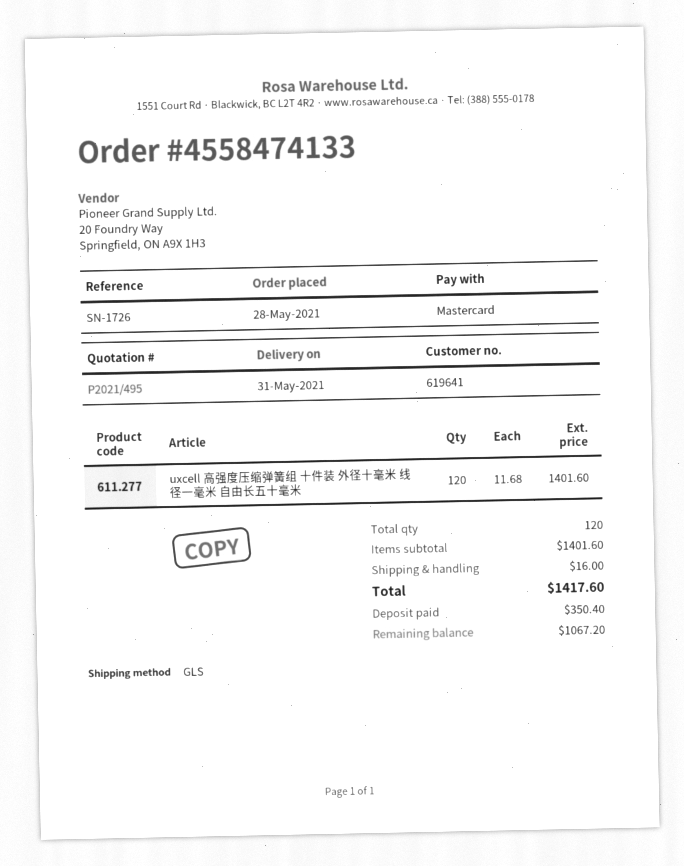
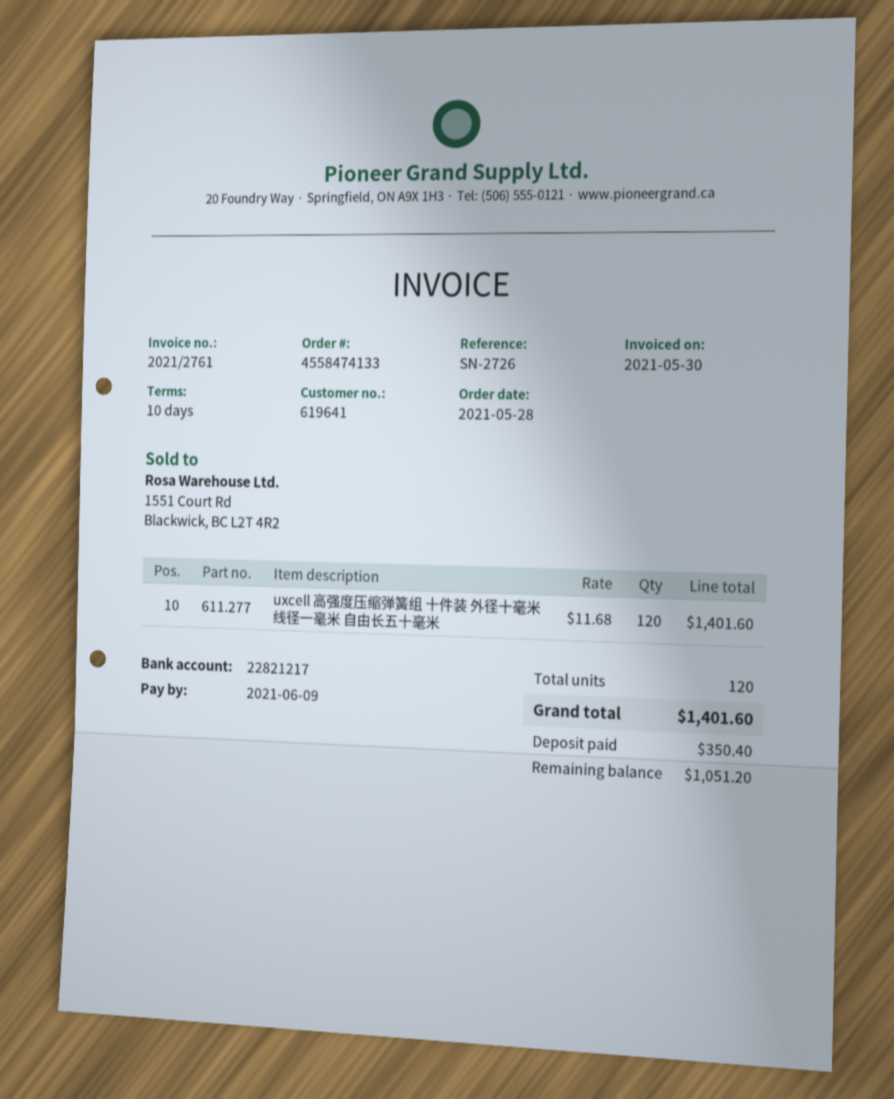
reference: SN-1726 -> SN-2726
shipping: 16.00 -> none
total: 1417.60 -> 1401.60
balance: 1067.20 -> 1051.20

